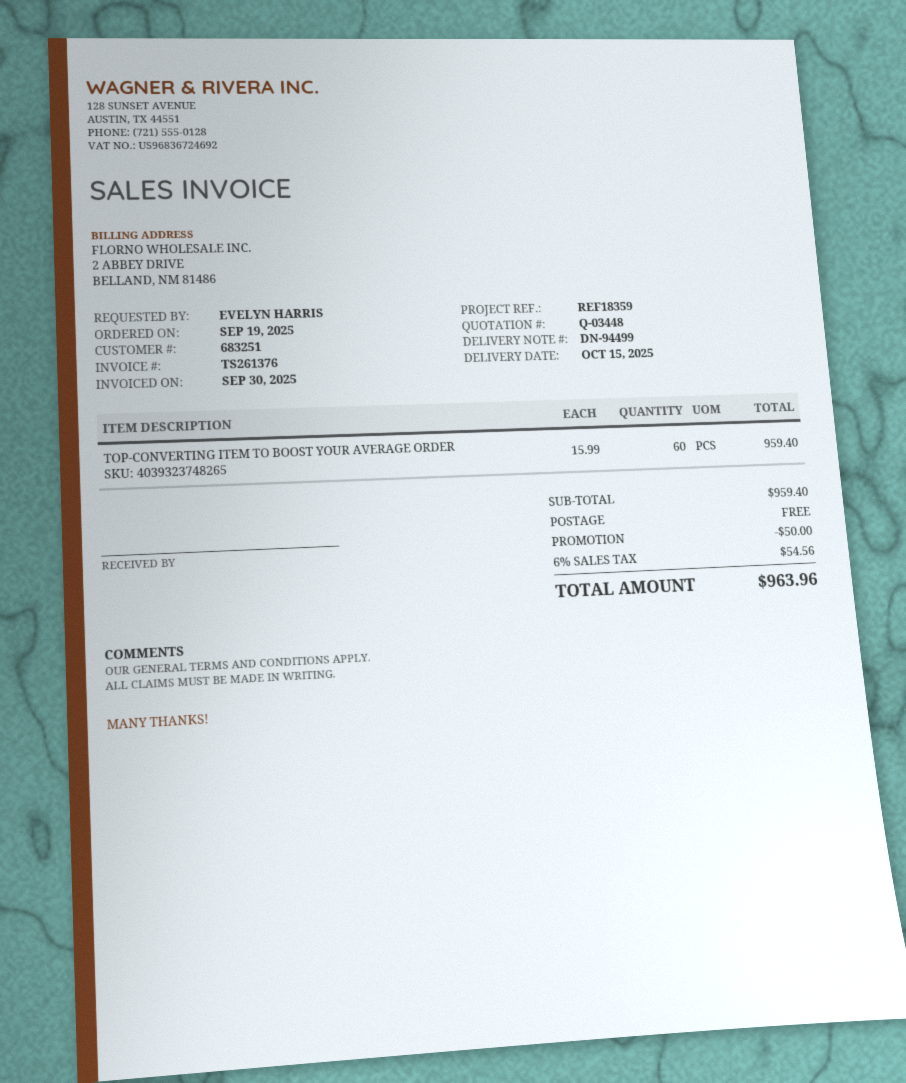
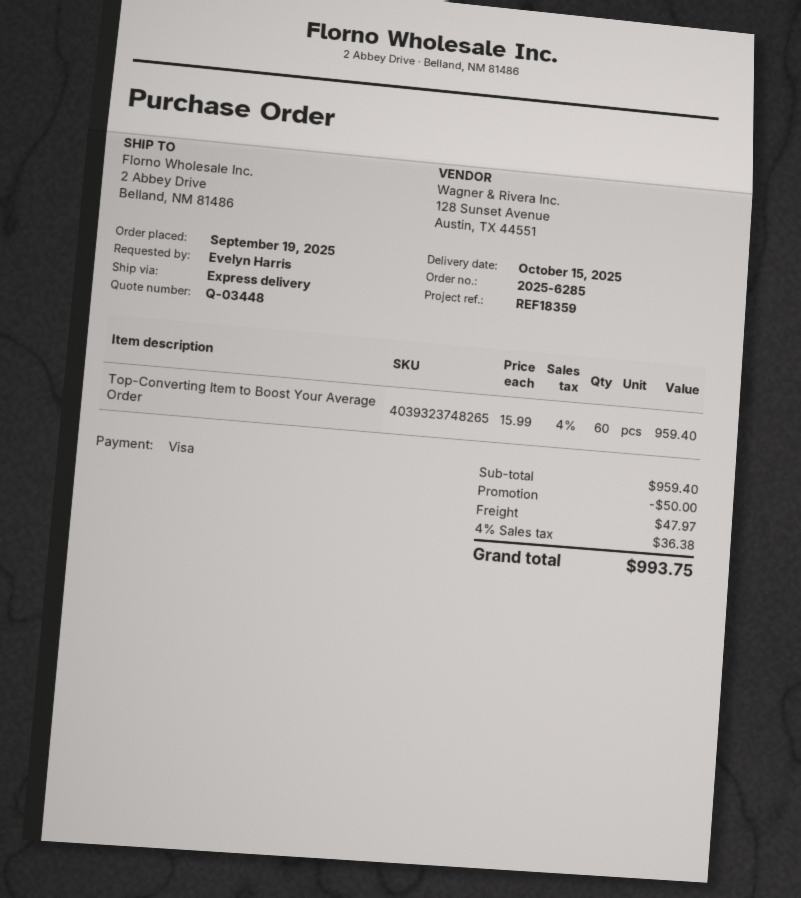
shipping: 0.00 -> 47.97
tax: 6% = 54.56 -> 4% = 36.38
total: 963.96 -> 993.75

